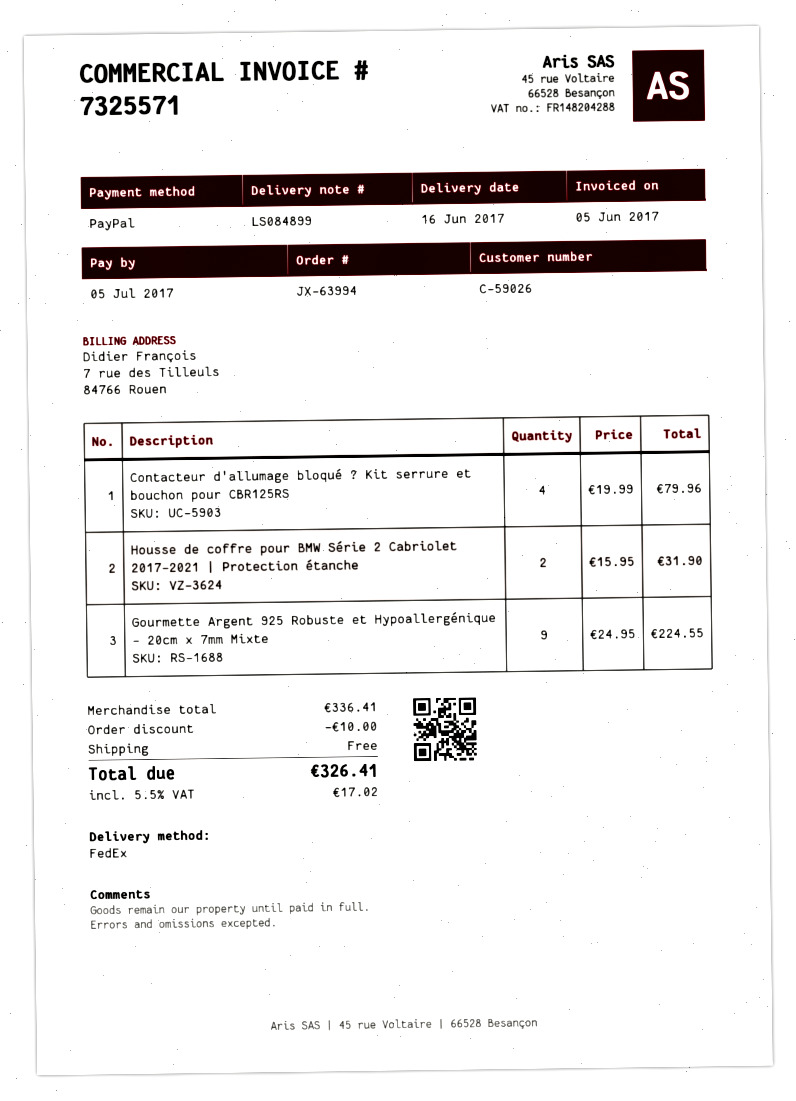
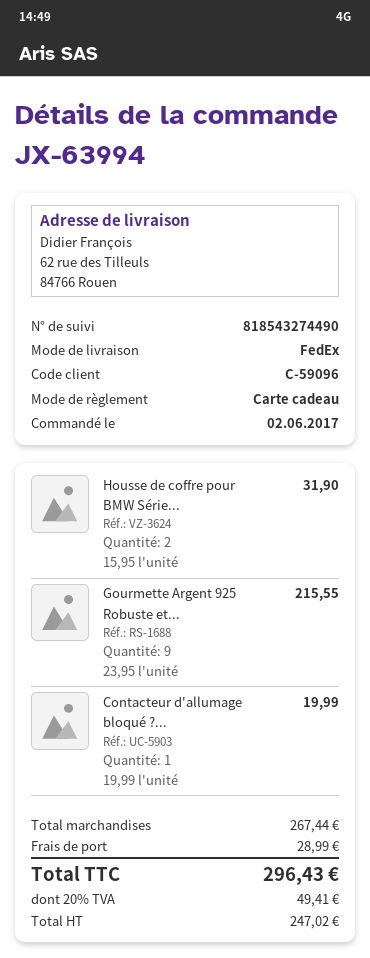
customer number: C-59026 -> C-59096
payment method: PayPal -> gift card
Contacteur d'allumage bloqué ? Kit serrure et bouchon pour CBR125RS: 4 x 19.99 = 79.96 -> 1 x 19.99 = 19.99
Gourmette Argent 925 Robuste et Hypoallergénique - 20cm x 7mm Mixte: 9 x 24.95 = 224.55 -> 9 x 23.95 = 215.55
subtotal: 336.41 -> 267.44
discount: 10.00 -> none
shipping: 0.00 -> 28.99
tax: 5.5% = 17.02 -> 20% = 49.41
total: 326.41 -> 296.43

